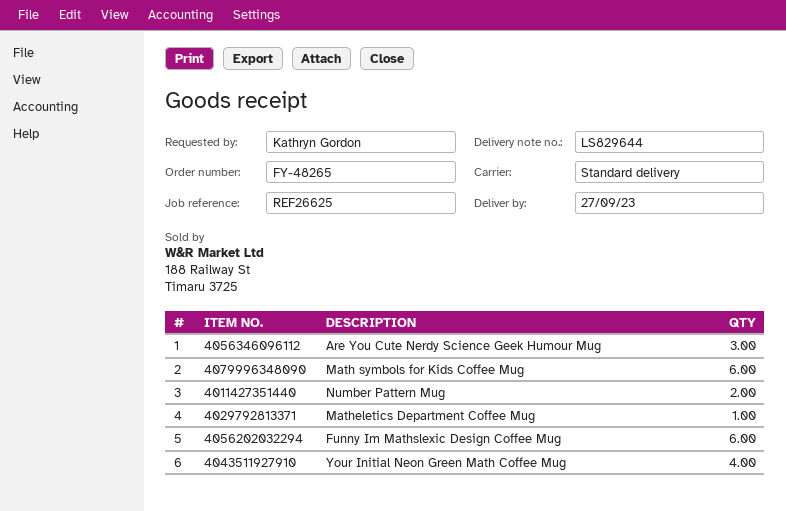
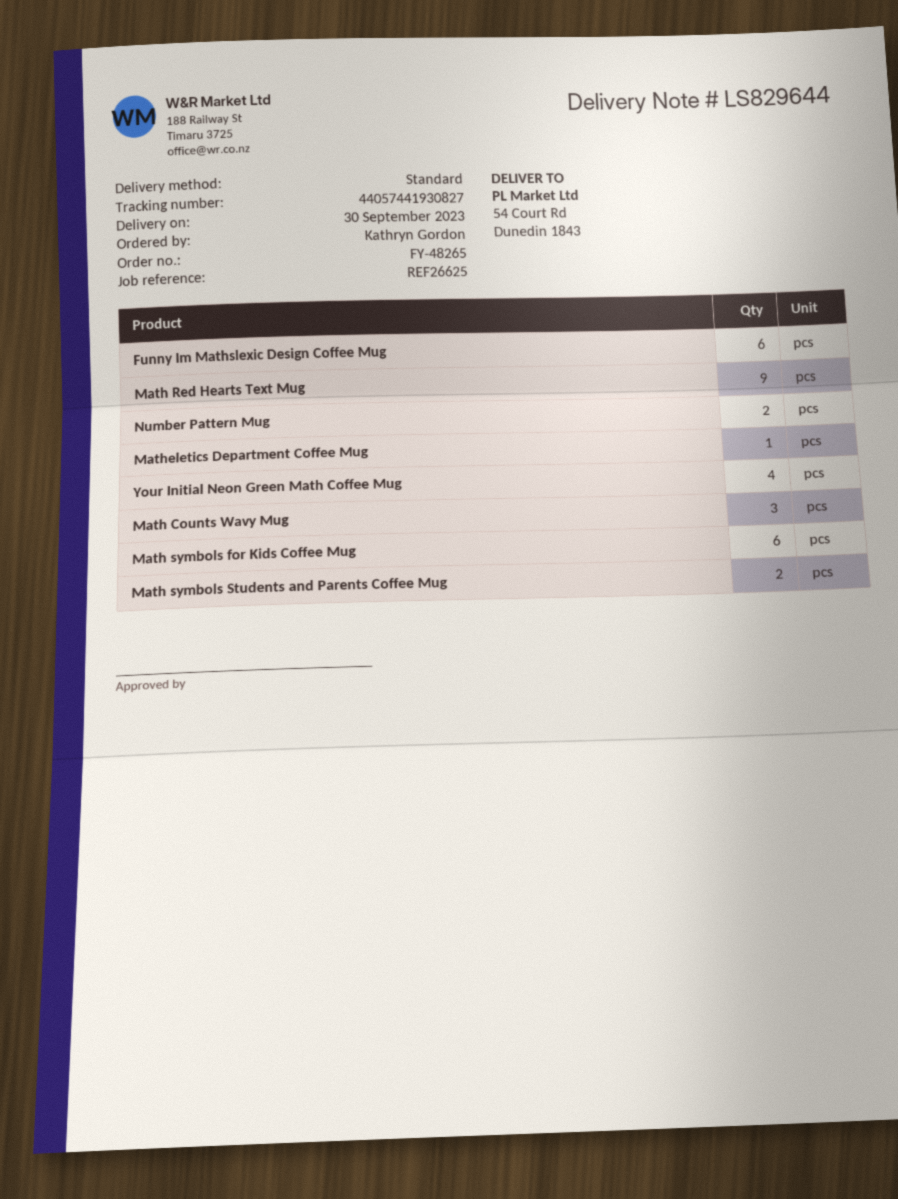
delivery date: 2023-09-27 -> 2023-09-30
Are You Cute Nerdy Science Geek Humour Mug: 3 -> none
Math Red Hearts Text Mug: none -> 9
Math Counts Wavy Mug: none -> 3
Math symbols Students and Parents Coffee Mug: none -> 2

